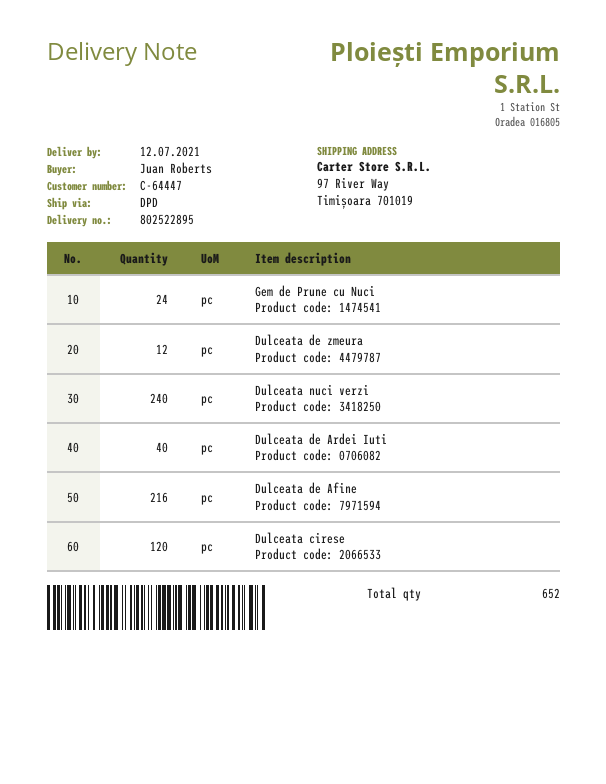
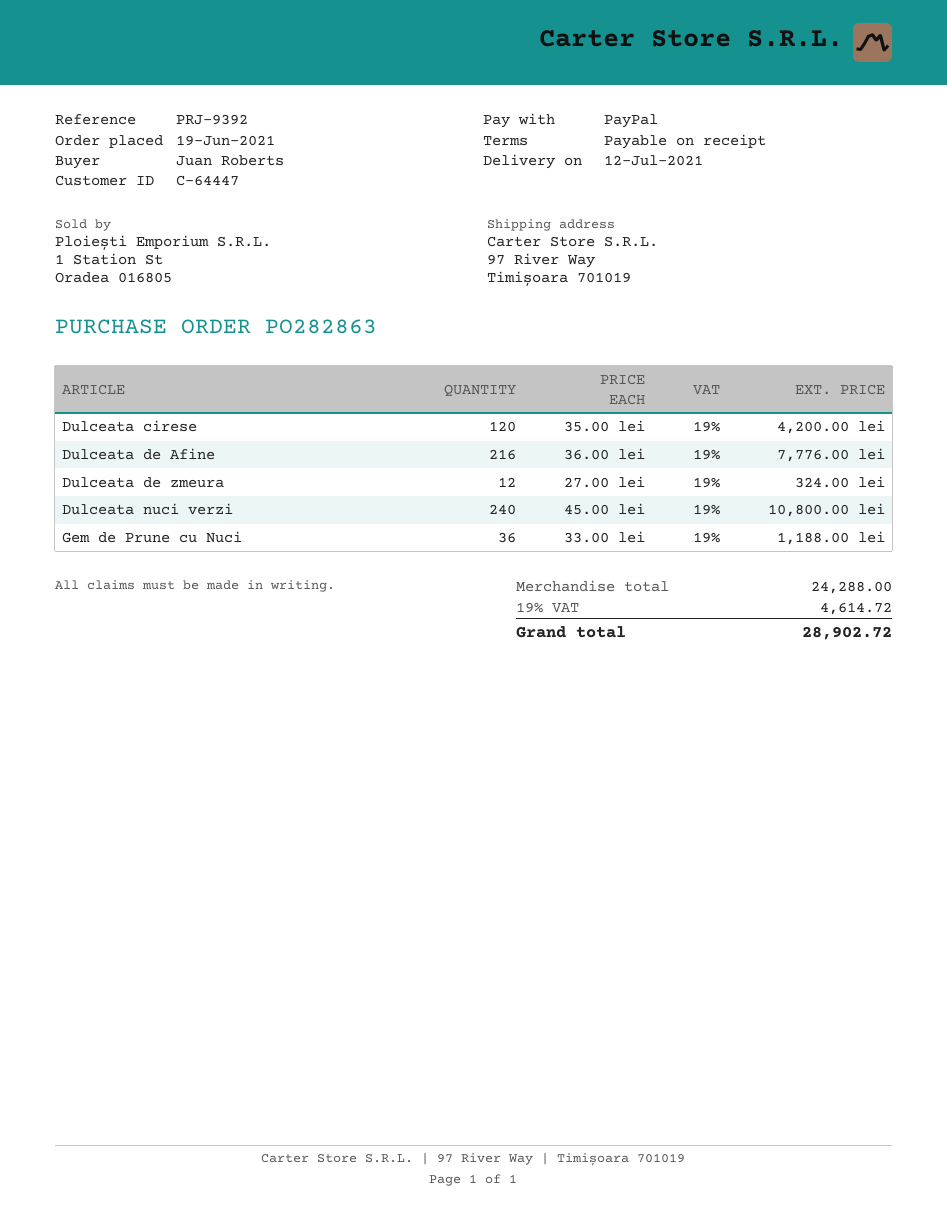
Gem de Prune cu Nuci: 24 -> 36
Dulceata de Ardei Iuti: 40 -> none

